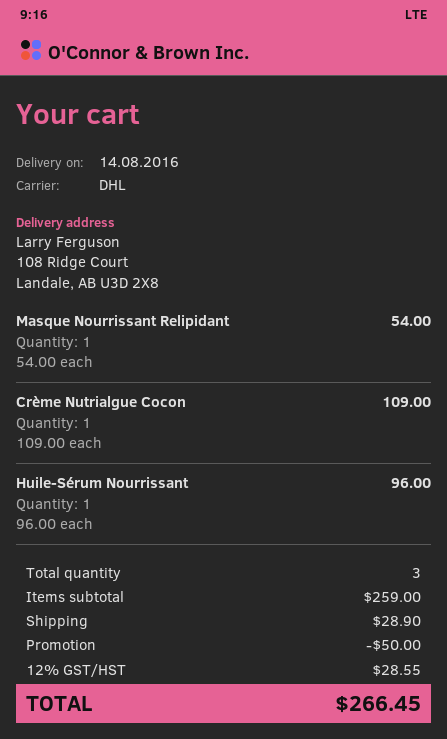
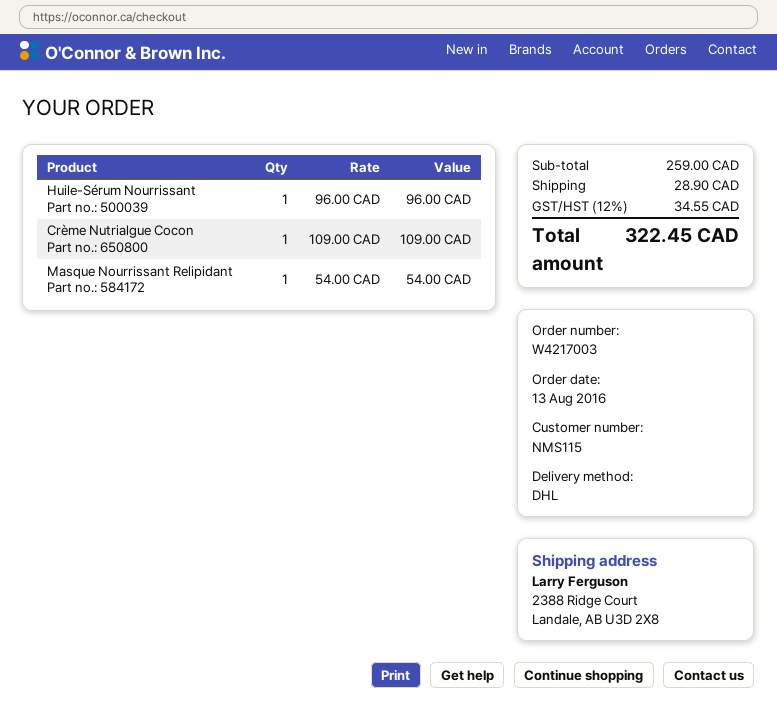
ship to: 108 Ridge Court, Landale, AB U3D 2X8 -> 2388 Ridge Court, Landale, AB U3D 2X8
discount: 50.00 -> none
tax: 12% = 28.55 -> 12% = 34.55
total: 266.45 -> 322.45

